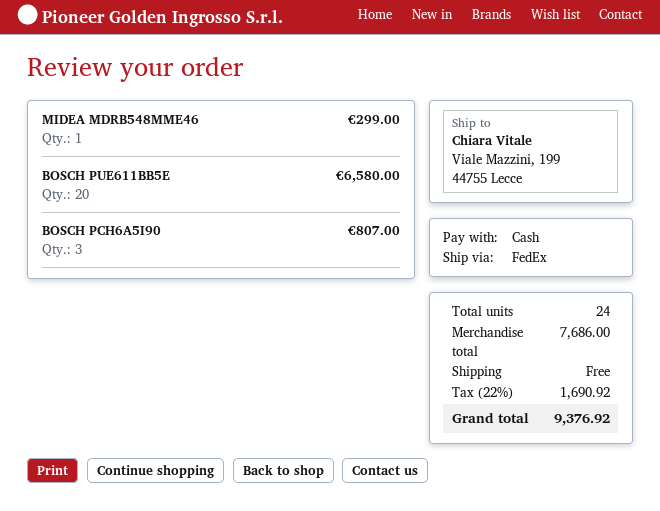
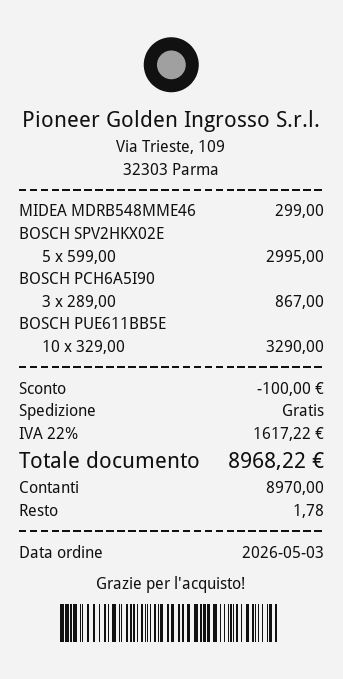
BOSCH PUE611BB5E: 20 for 6580.00 -> 10 for 3290.00
BOSCH PCH6A5I90: 3 for 807.00 -> 3 for 867.00
BOSCH SPV2HKX02E: none -> 5 for 2995.00
discount: none -> 100.00
tax: 22% = 1690.92 -> 22% = 1617.22
total: 9376.92 -> 8968.22

